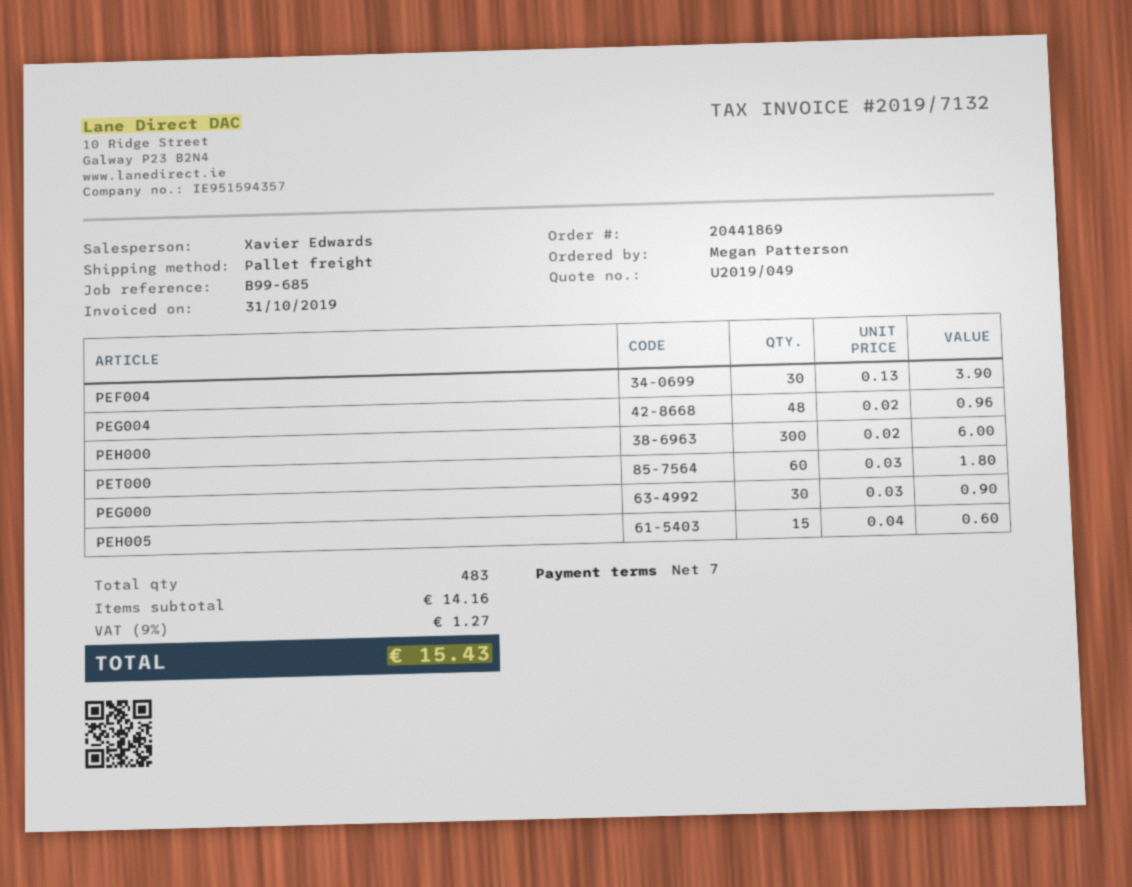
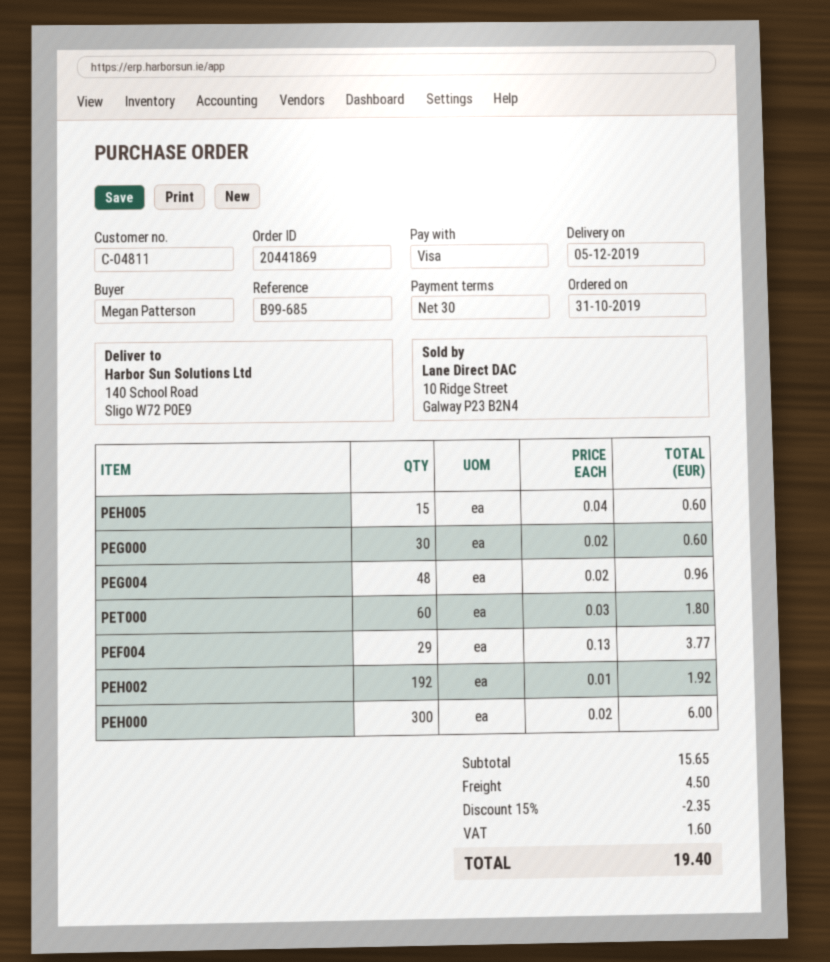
payment terms: 7 days -> 30 days
PEF004: 30 x 0.13 = 3.90 -> 29 x 0.13 = 3.77
PEG000: 30 x 0.03 = 0.90 -> 30 x 0.02 = 0.60
PEH002: none -> 192 x 0.01 = 1.92
subtotal: 14.16 -> 15.65
discount: none -> 15% = 2.35
shipping: none -> 4.50
tax: 1.27 -> 1.60
total: 15.43 -> 19.40

